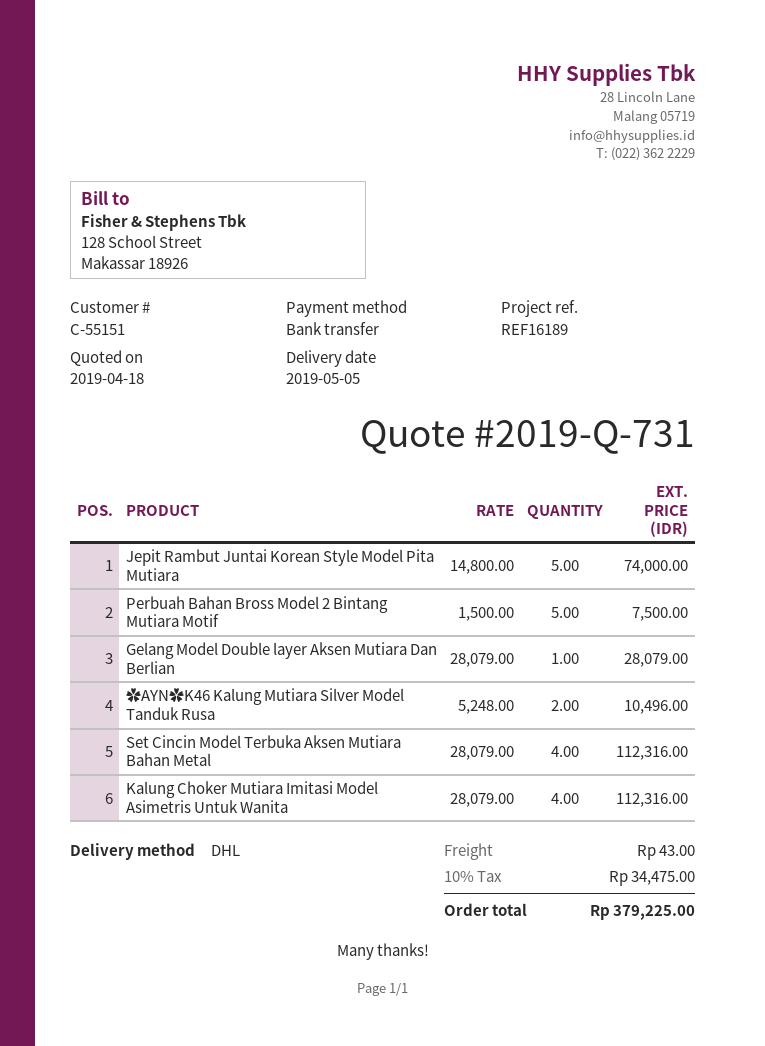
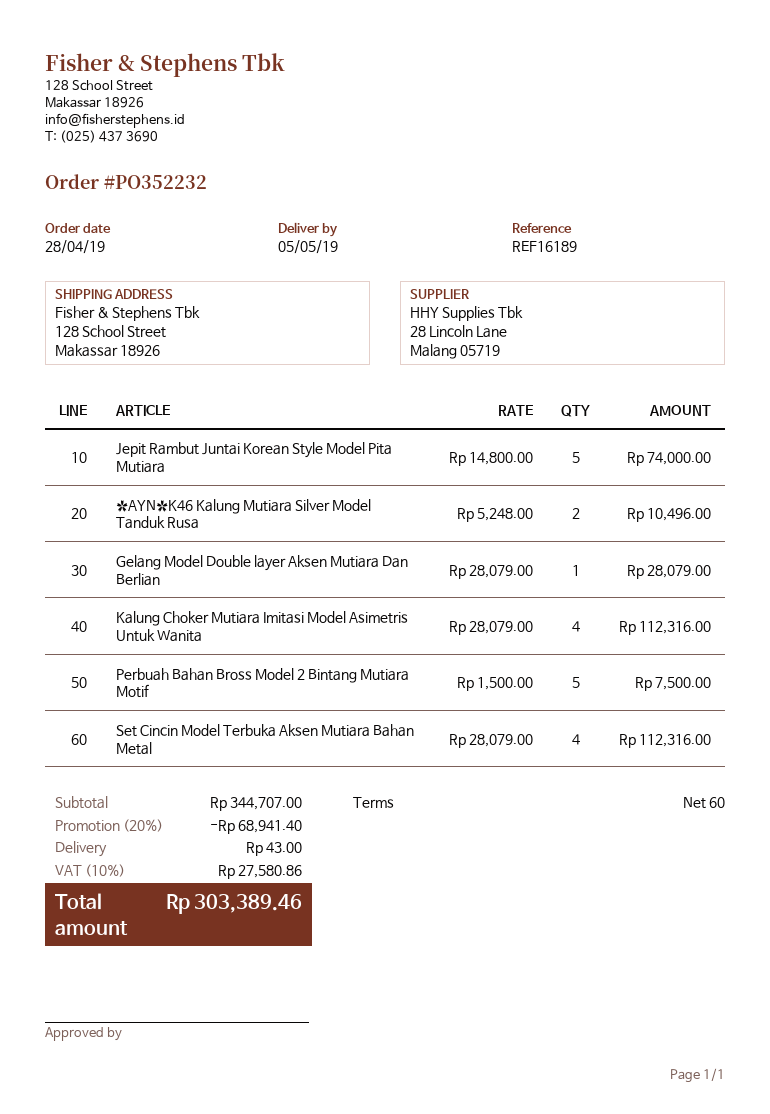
discount: none -> 20% = 68941.40
tax: 10% = 34475.00 -> 10% = 27580.86
total: 379225.00 -> 303389.46

